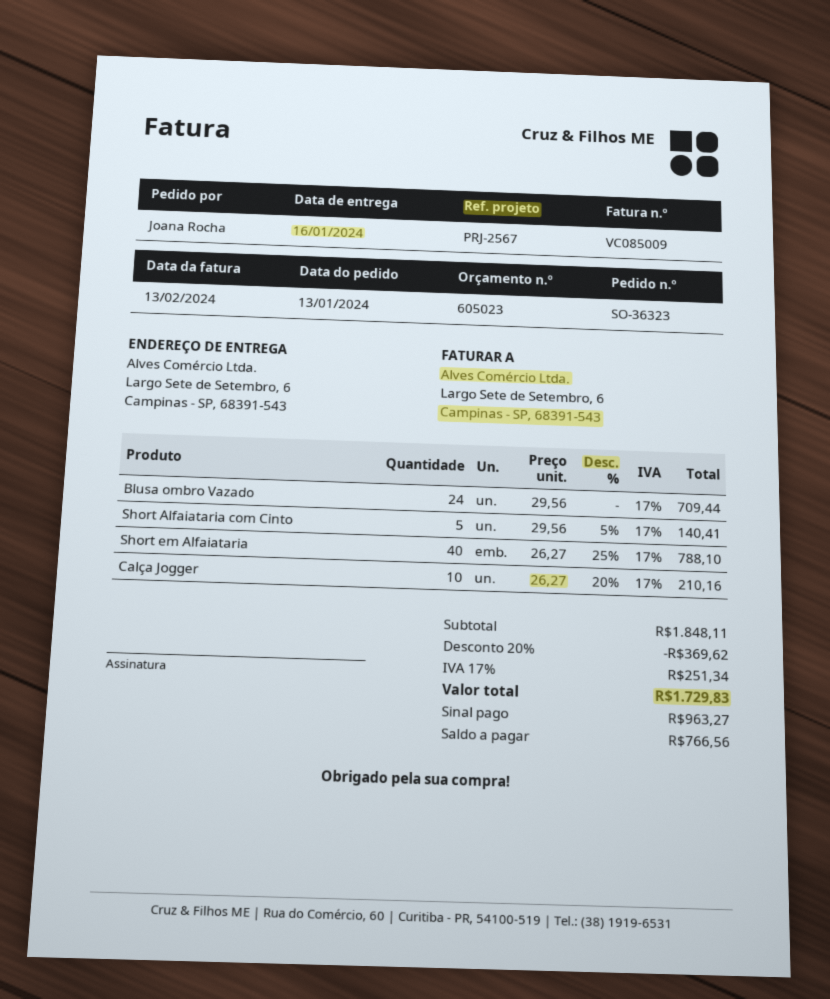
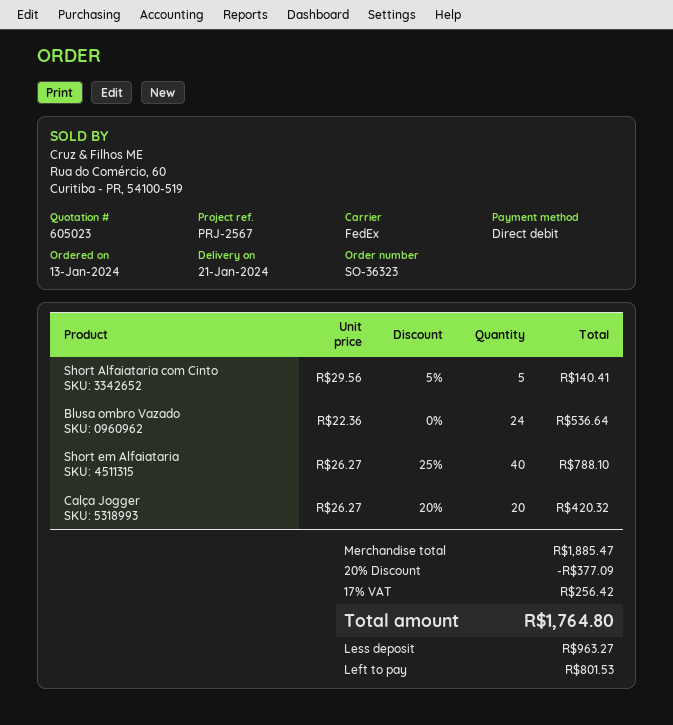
delivery date: 2024-01-16 -> 2024-01-21
Blusa ombro Vazado: 24 x 29.56 = 709.44 -> 24 x 22.36 = 536.64
Calça Jogger: 10 x 26.27 - 20% = 210.16 -> 20 x 26.27 - 20% = 420.32
subtotal: 1848.11 -> 1885.47
discount: 20% = 369.62 -> 20% = 377.09
tax: 17% = 251.34 -> 17% = 256.42
total: 1729.83 -> 1764.80
balance: 766.56 -> 801.53

